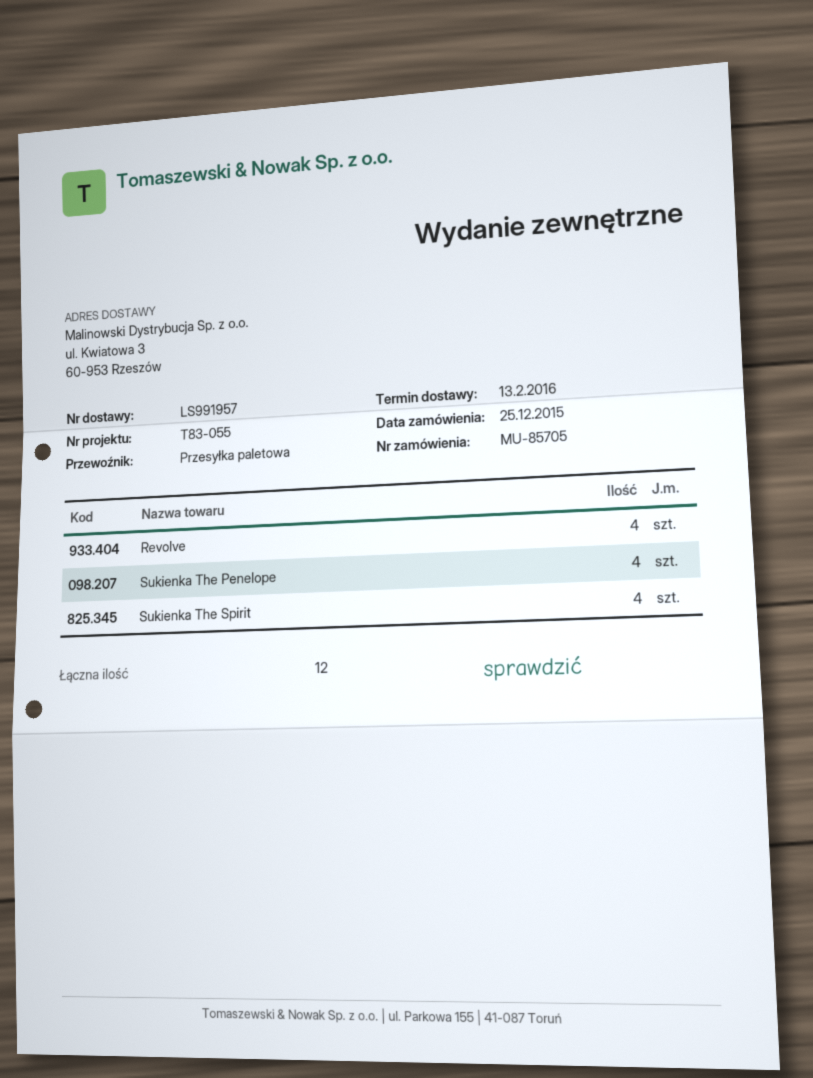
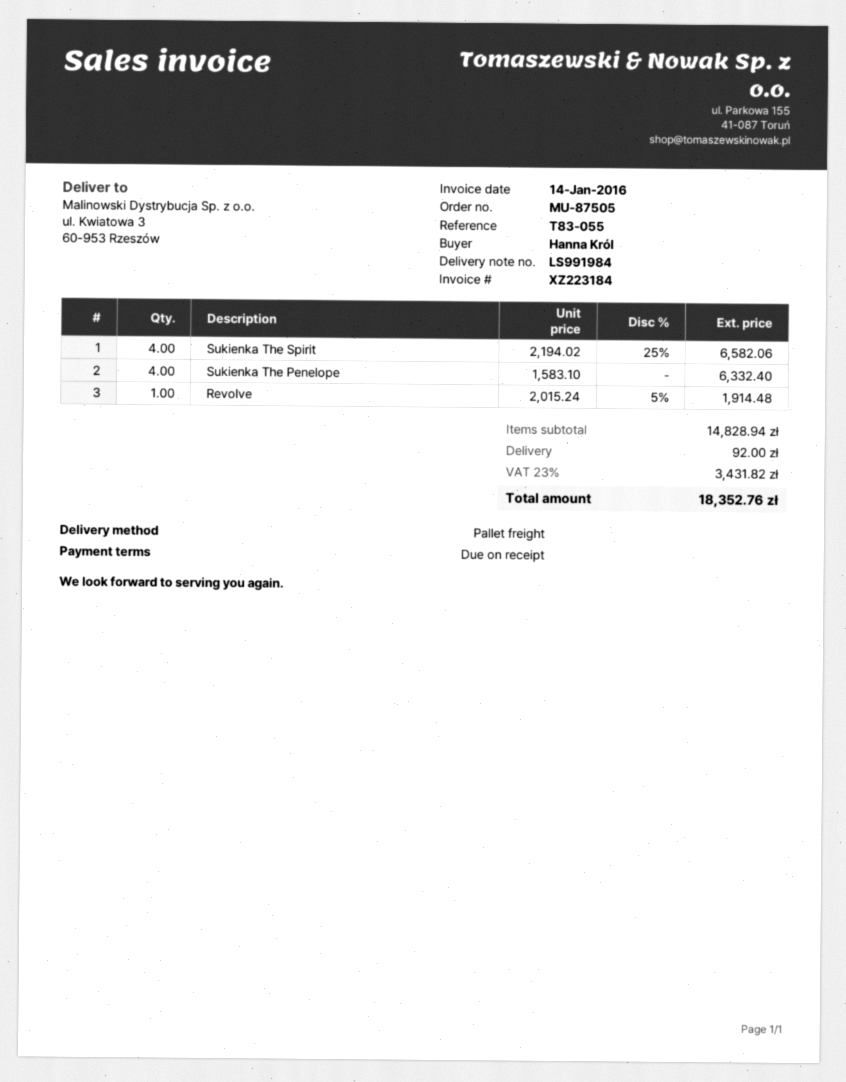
order number: MU-85705 -> MU-87505
delivery note number: LS991957 -> LS991984
Revolve: 4 -> 1

